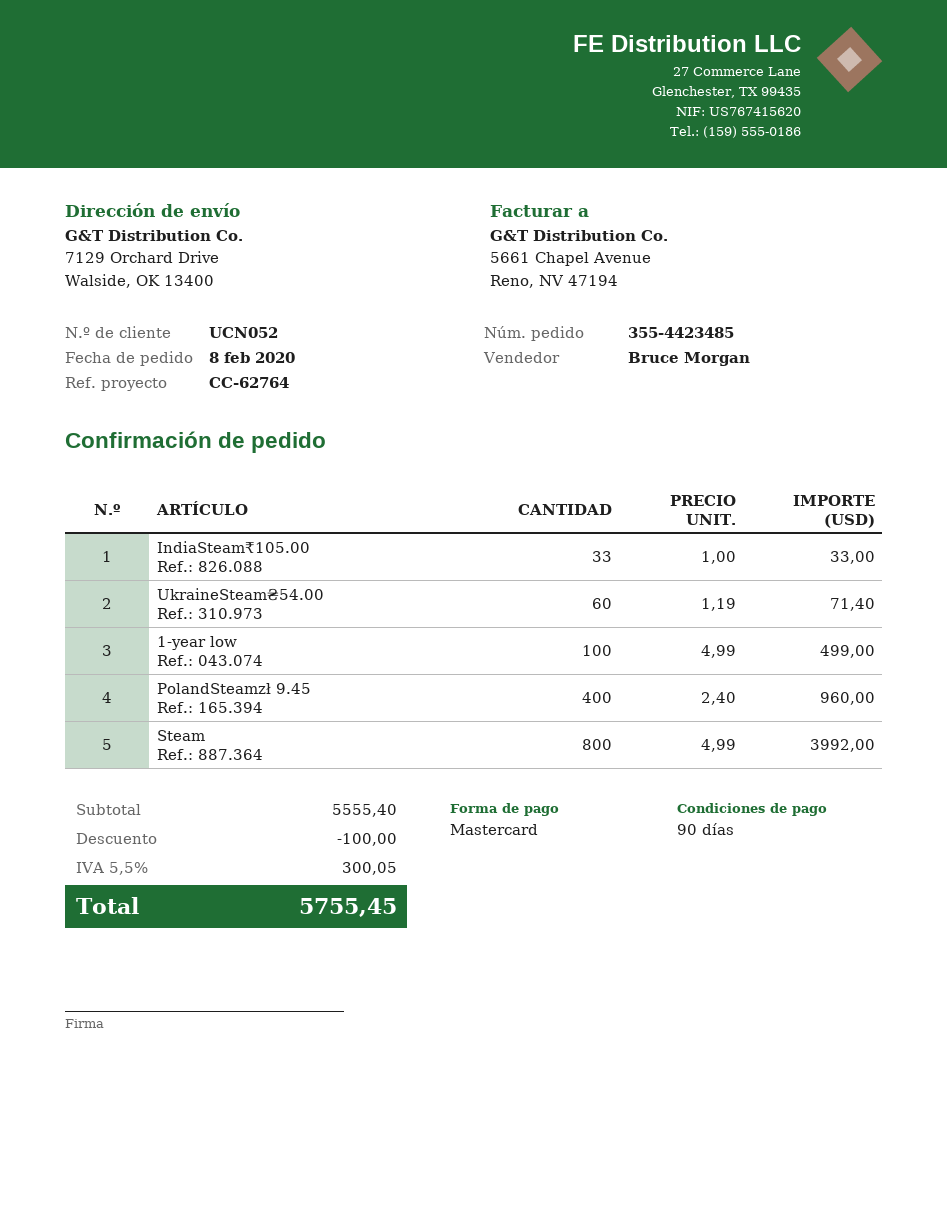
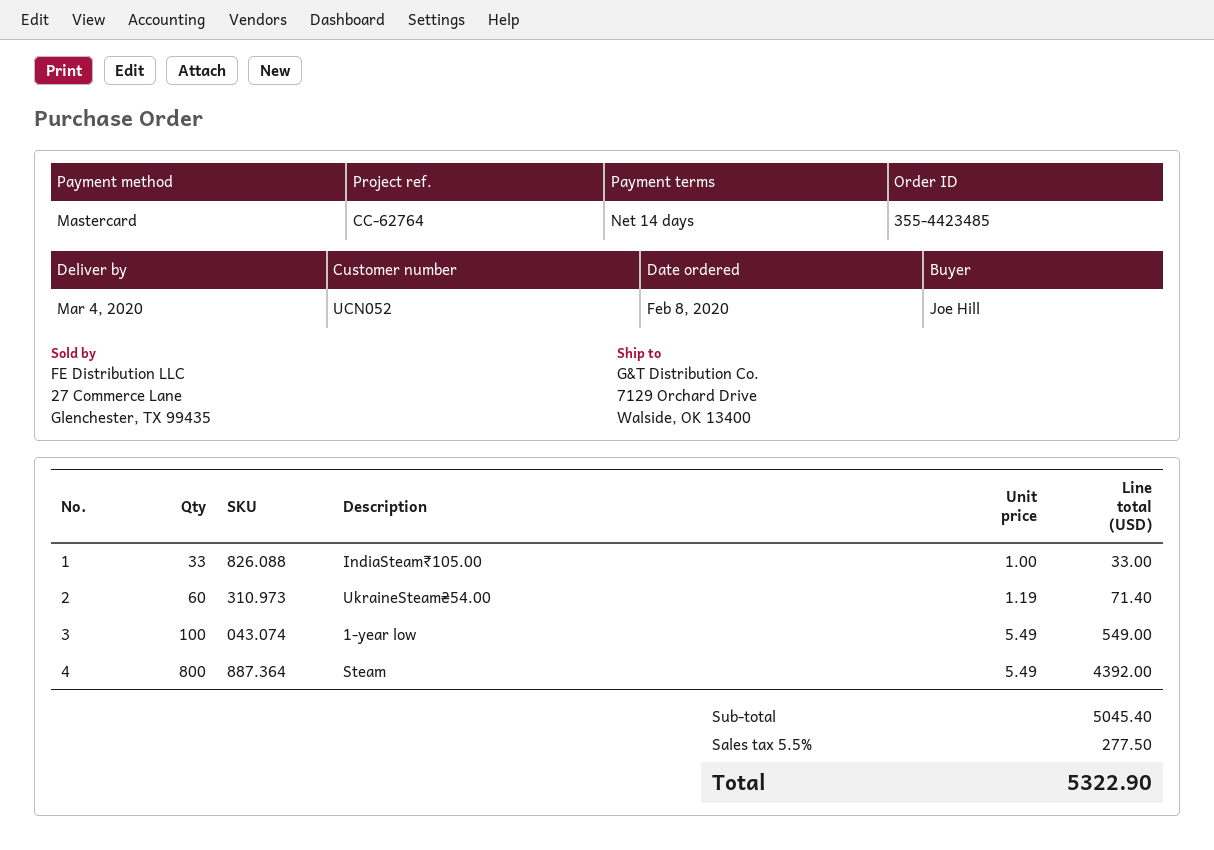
payment terms: 90 days -> 14 days
1-year low: 100 x 4.99 = 499.00 -> 100 x 5.49 = 549.00
PolandSteamzł 9.45: 400 x 2.40 = 960.00 -> none
Steam: 800 x 4.99 = 3992.00 -> 800 x 5.49 = 4392.00
subtotal: 5555.40 -> 5045.40
discount: 100.00 -> none
tax: 5.5% = 300.05 -> 5.5% = 277.50
total: 5755.45 -> 5322.90

